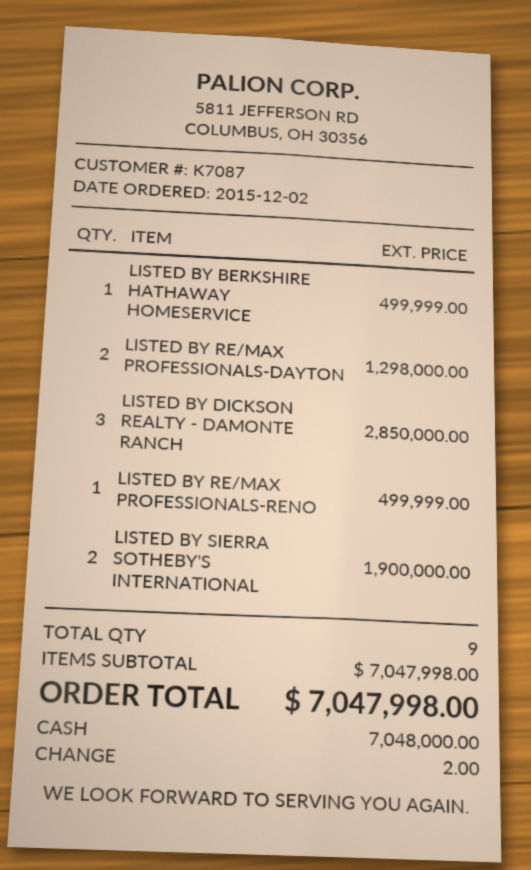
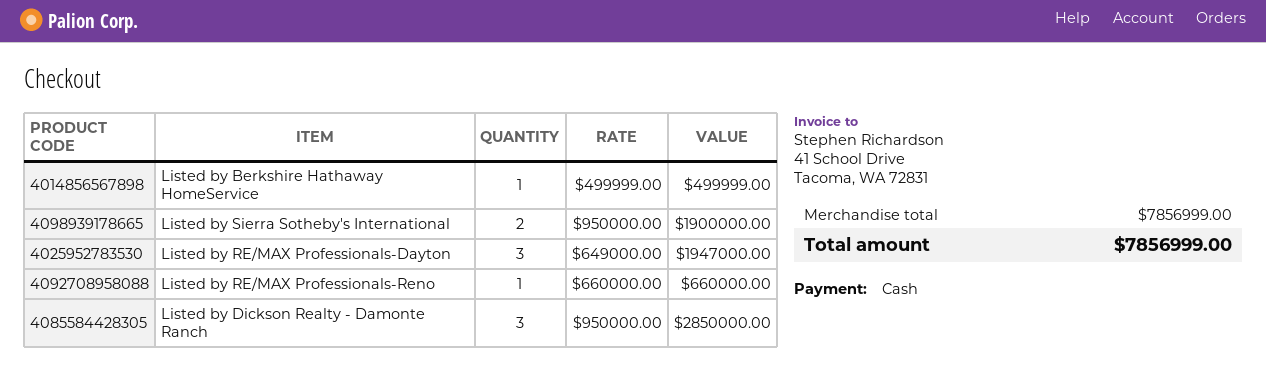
LISTED BY RE/MAX PROFESSIONALS-DAYTON: 2 for 1298000.00 -> 3 for 1947000.00
LISTED BY RE/MAX PROFESSIONALS-RENO: 1 for 499999.00 -> 1 for 660000.00
subtotal: 7047998.00 -> 7856999.00
total: 7047998.00 -> 7856999.00

